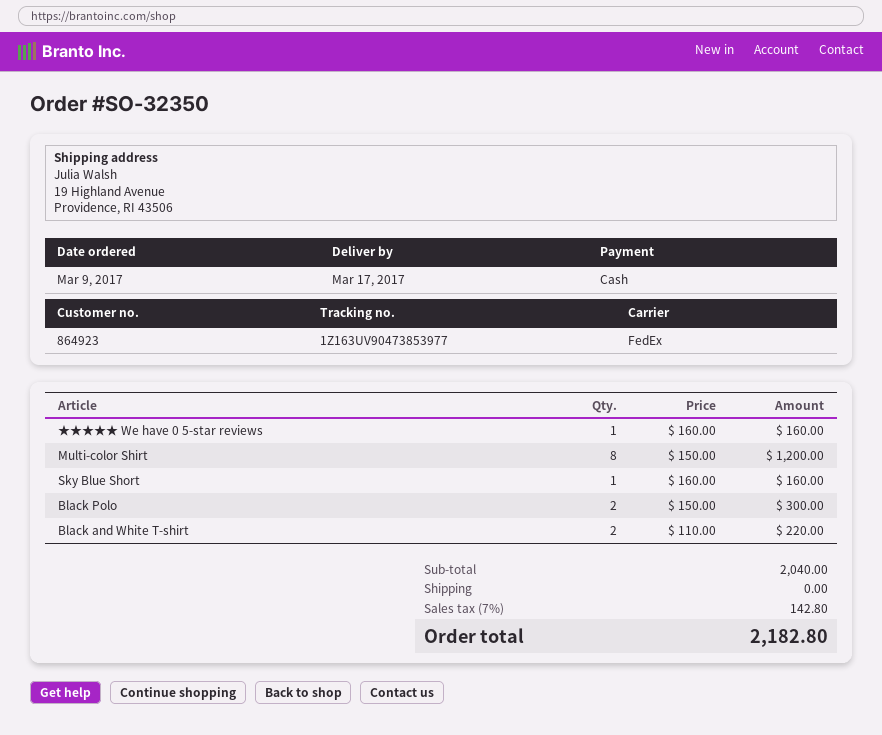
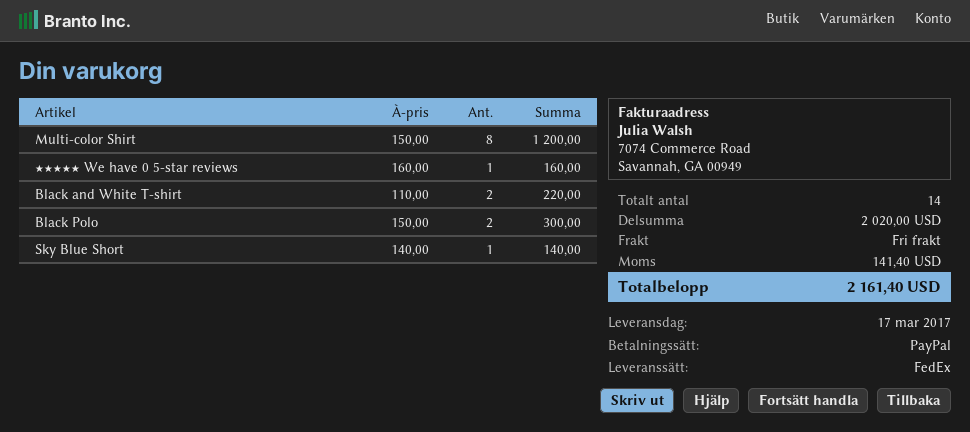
payment method: cash -> PayPal
Sky Blue Short: 1 x 160.00 = 160.00 -> 1 x 140.00 = 140.00
subtotal: 2040.00 -> 2020.00
tax: 142.80 -> 141.40
total: 2182.80 -> 2161.40

